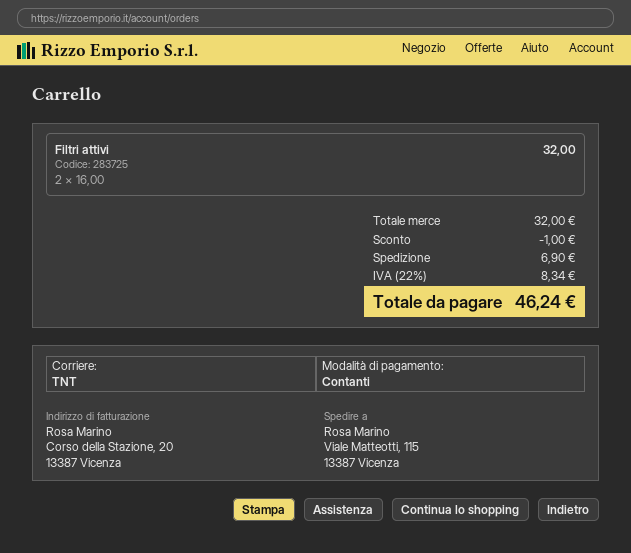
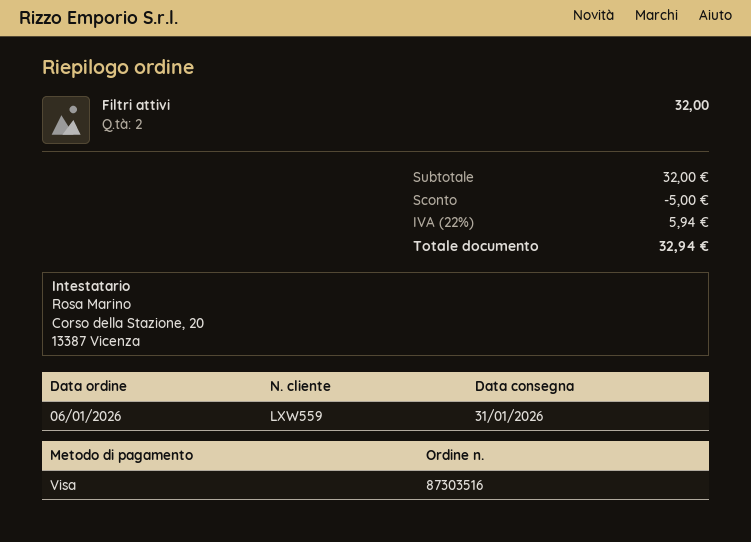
payment method: cash -> Visa
discount: 1.00 -> 5.00
shipping: 6.90 -> none
tax: 22% = 8.34 -> 22% = 5.94
total: 46.24 -> 32.94

